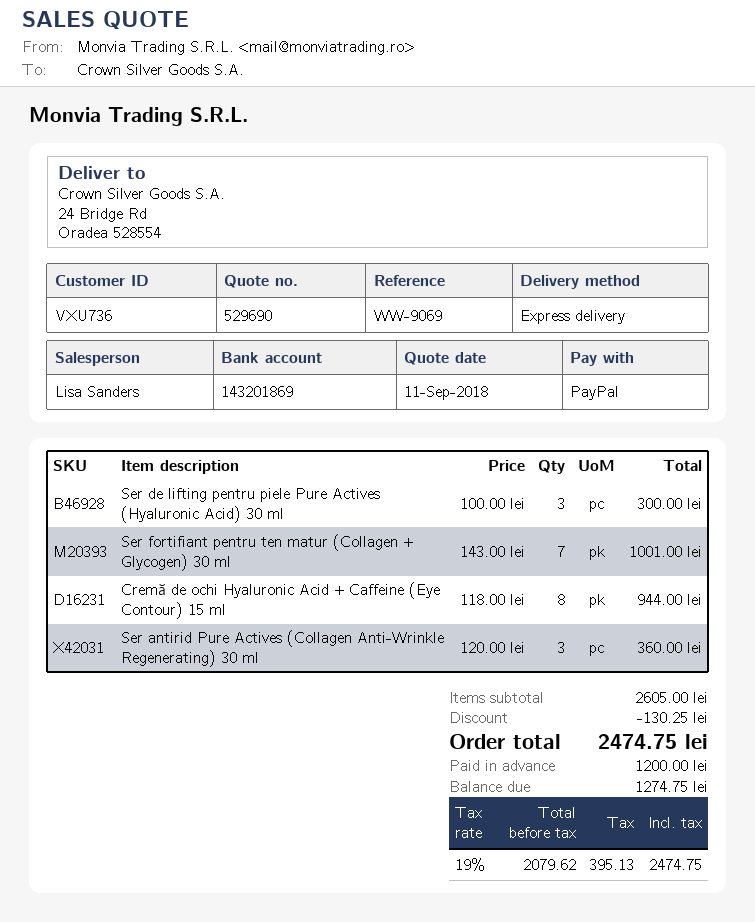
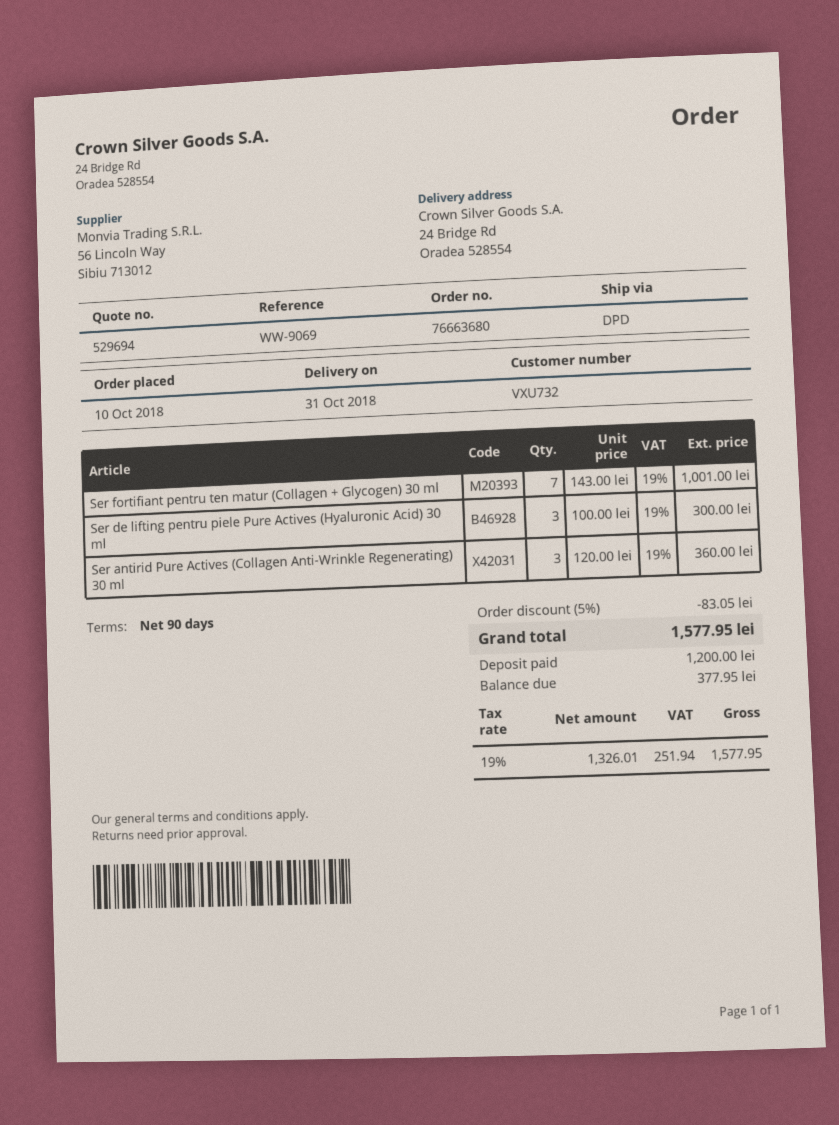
quote number: 529690 -> 529694
customer number: VXU736 -> VXU732
shipping method: express -> DPD
Cremă de ochi Hyaluronic Acid + Caffeine (Eye Contour) 15 ml: 8 x 118.00 = 944.00 -> none
discount: 130.25 -> 83.05
net: 2079.62 -> 1326.01
tax: 19% = 395.13 -> 19% = 251.94
total: 2474.75 -> 1577.95
balance: 1274.75 -> 377.95

